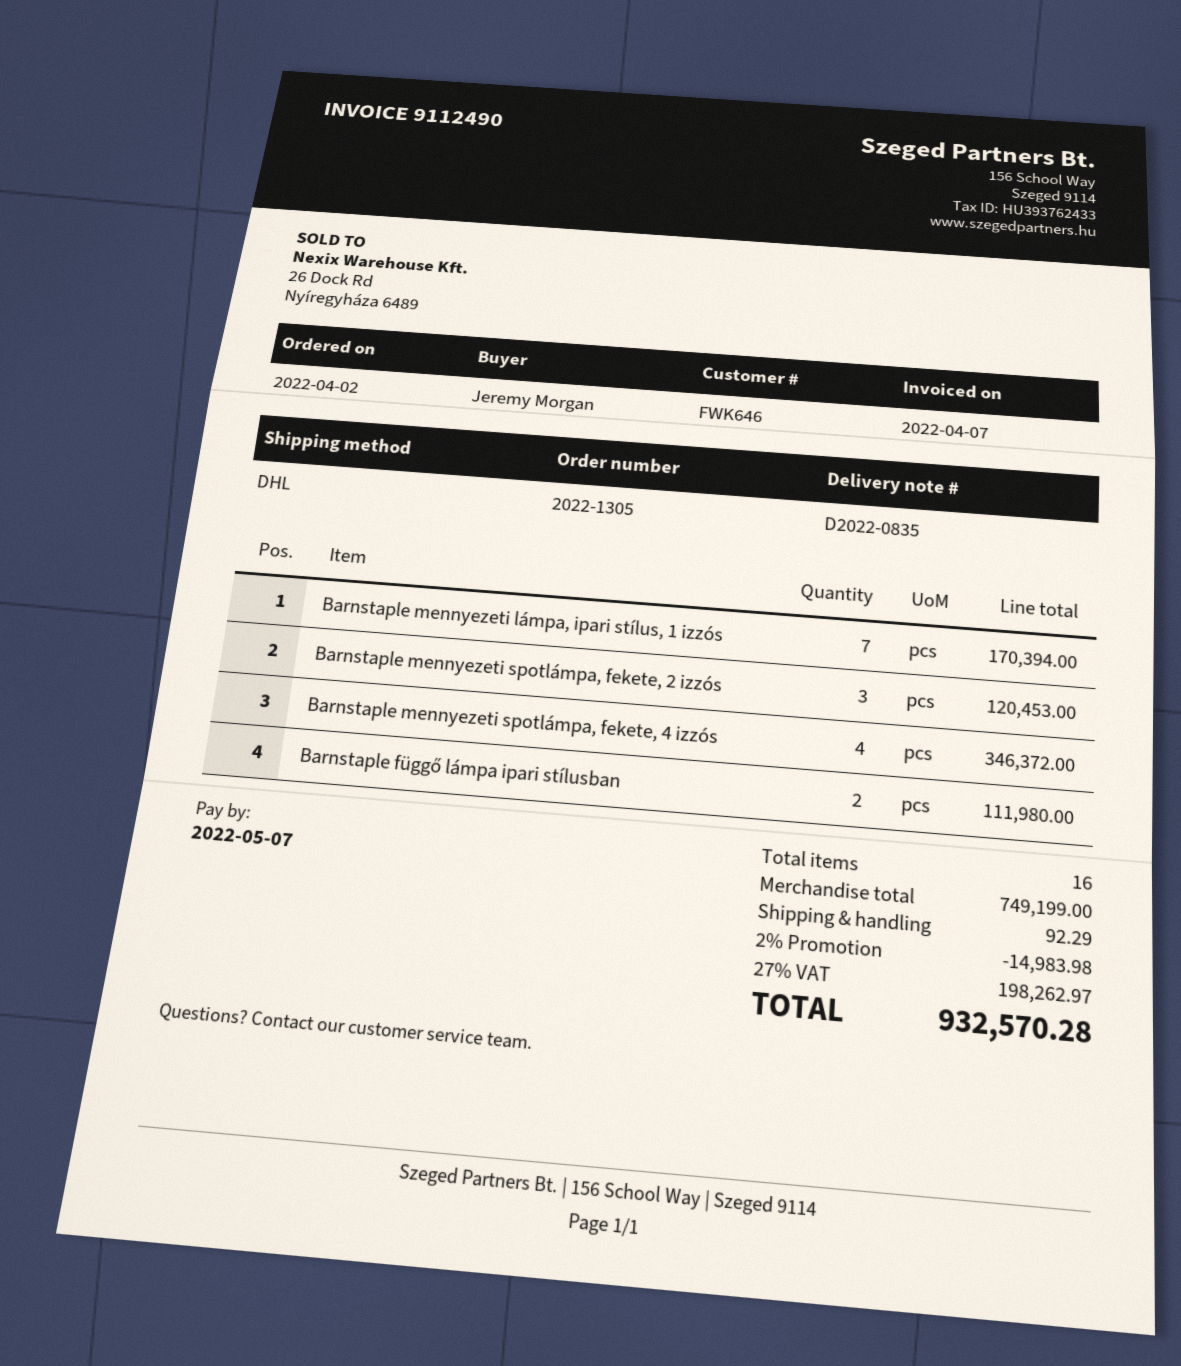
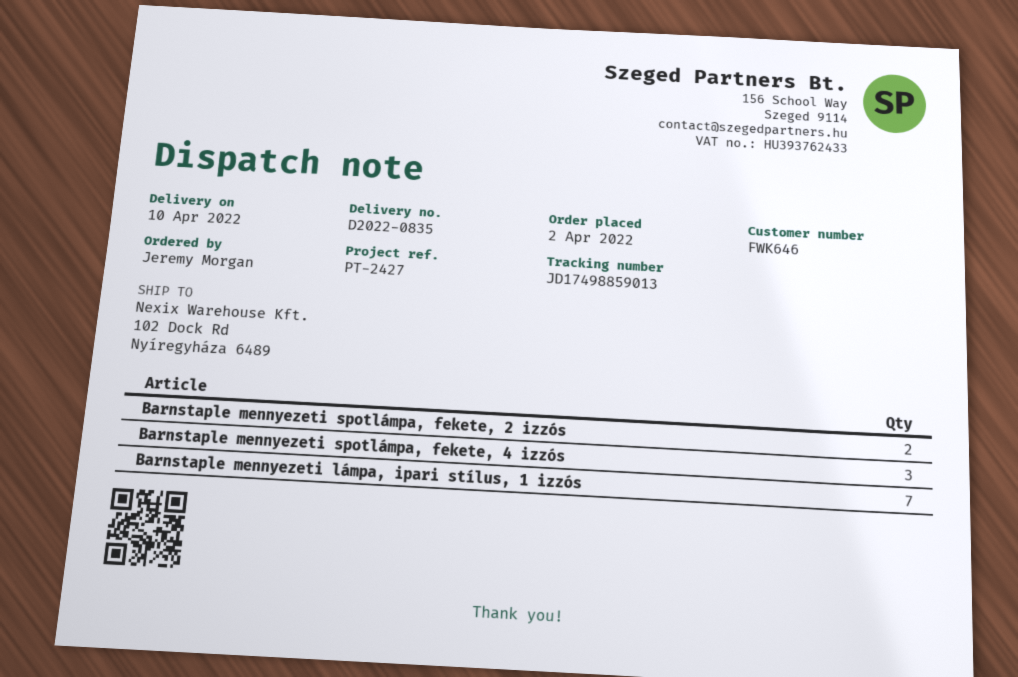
Barnstaple mennyezeti spotlámpa, fekete, 2 izzós: 3 -> 2
Barnstaple mennyezeti spotlámpa, fekete, 4 izzós: 4 -> 3
Barnstaple függő lámpa ipari stílusban: 2 -> none

